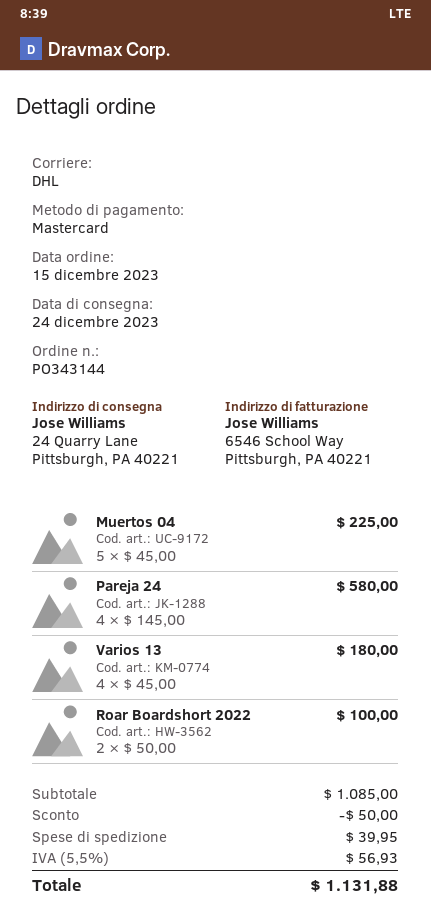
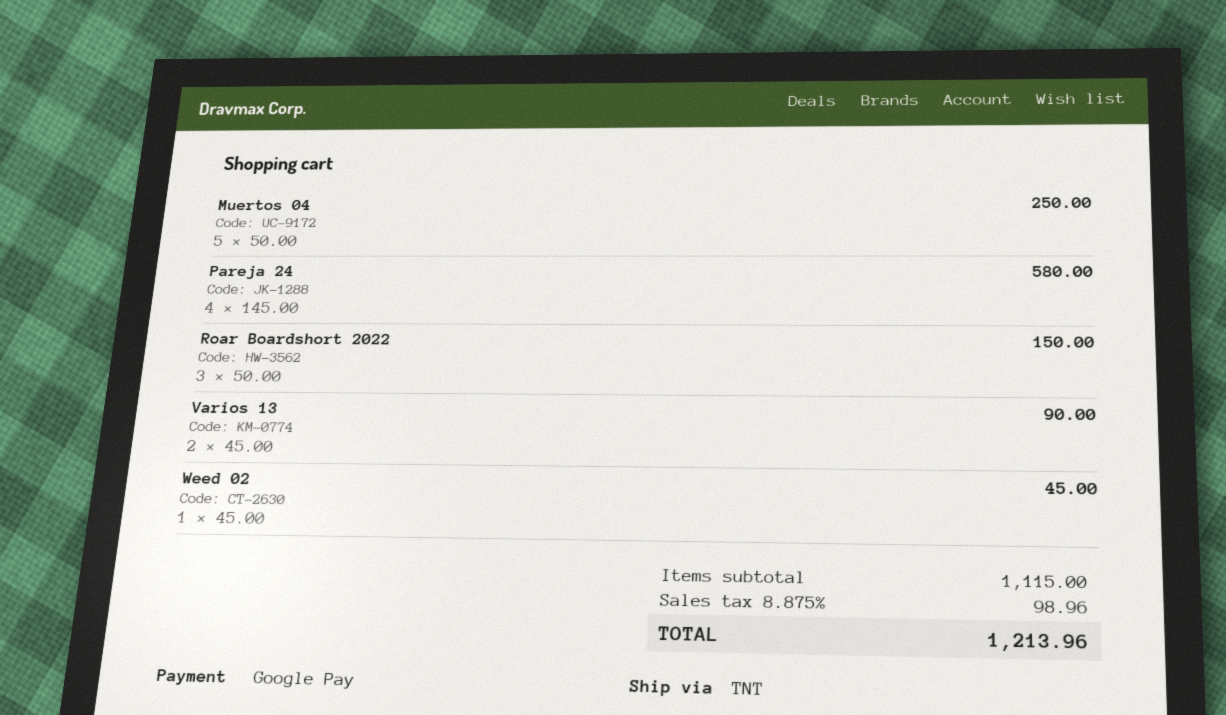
payment method: Mastercard -> Google Pay
shipping method: DHL -> TNT
Muertos 04: 5 x 45.00 = 225.00 -> 5 x 50.00 = 250.00
Varios 13: 4 x 45.00 = 180.00 -> 2 x 45.00 = 90.00
Roar Boardshort 2022: 2 x 50.00 = 100.00 -> 3 x 50.00 = 150.00
Weed 02: none -> 1 x 45.00 = 45.00
subtotal: 1085.00 -> 1115.00
discount: 50.00 -> none
shipping: 39.95 -> none
tax: 5.5% = 56.93 -> 8.875% = 98.96
total: 1131.88 -> 1213.96

